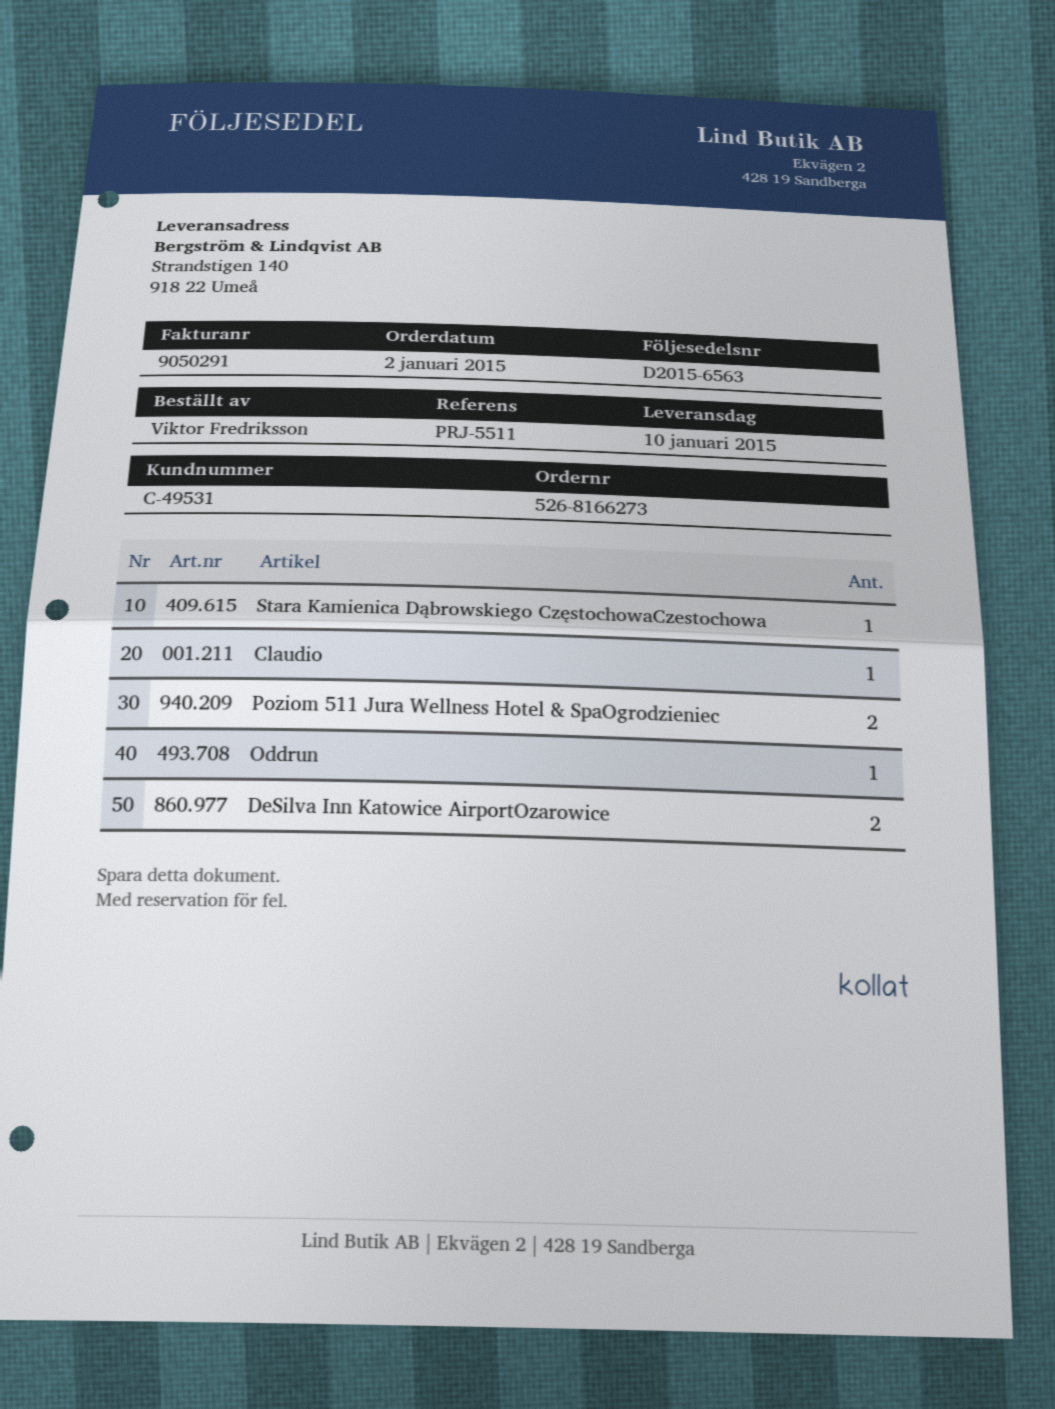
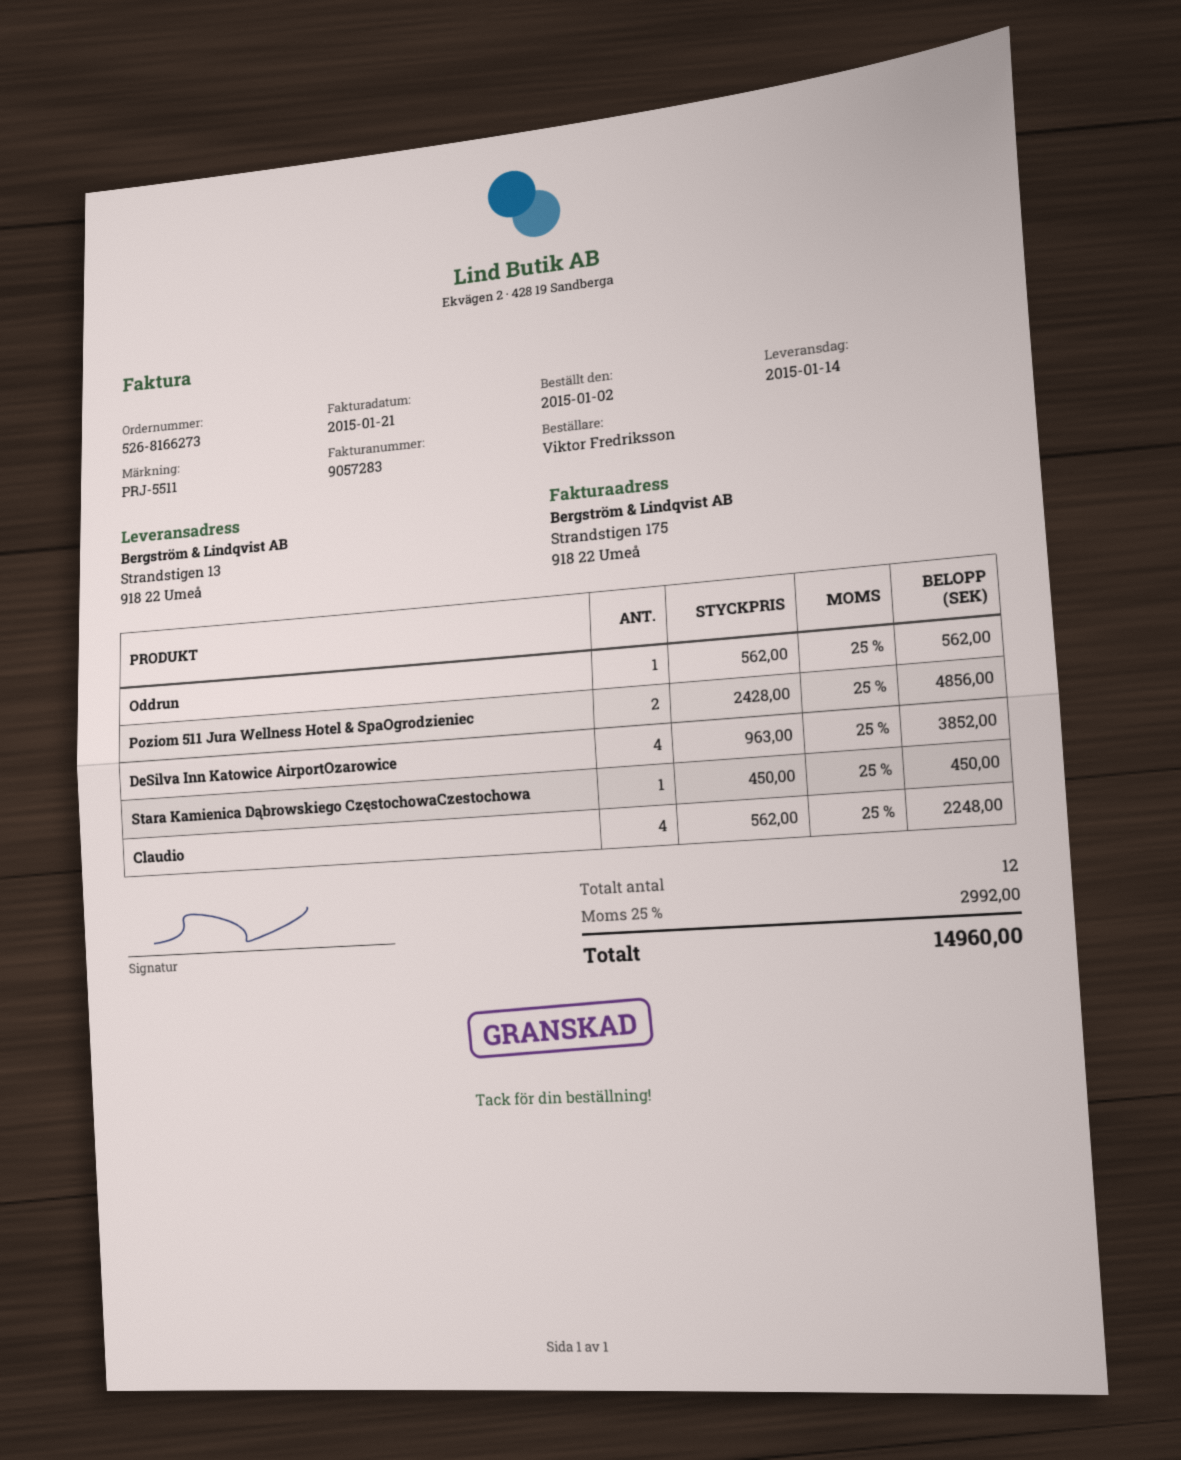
delivery date: 2015-01-10 -> 2015-01-14
invoice number: 9050291 -> 9057283
ship to: Strandstigen 140, 918 22 Umeå -> Strandstigen 13, 918 22 Umeå
Claudio: 1 -> 4
DeSilva Inn Katowice AirportOzarowice: 2 -> 4

